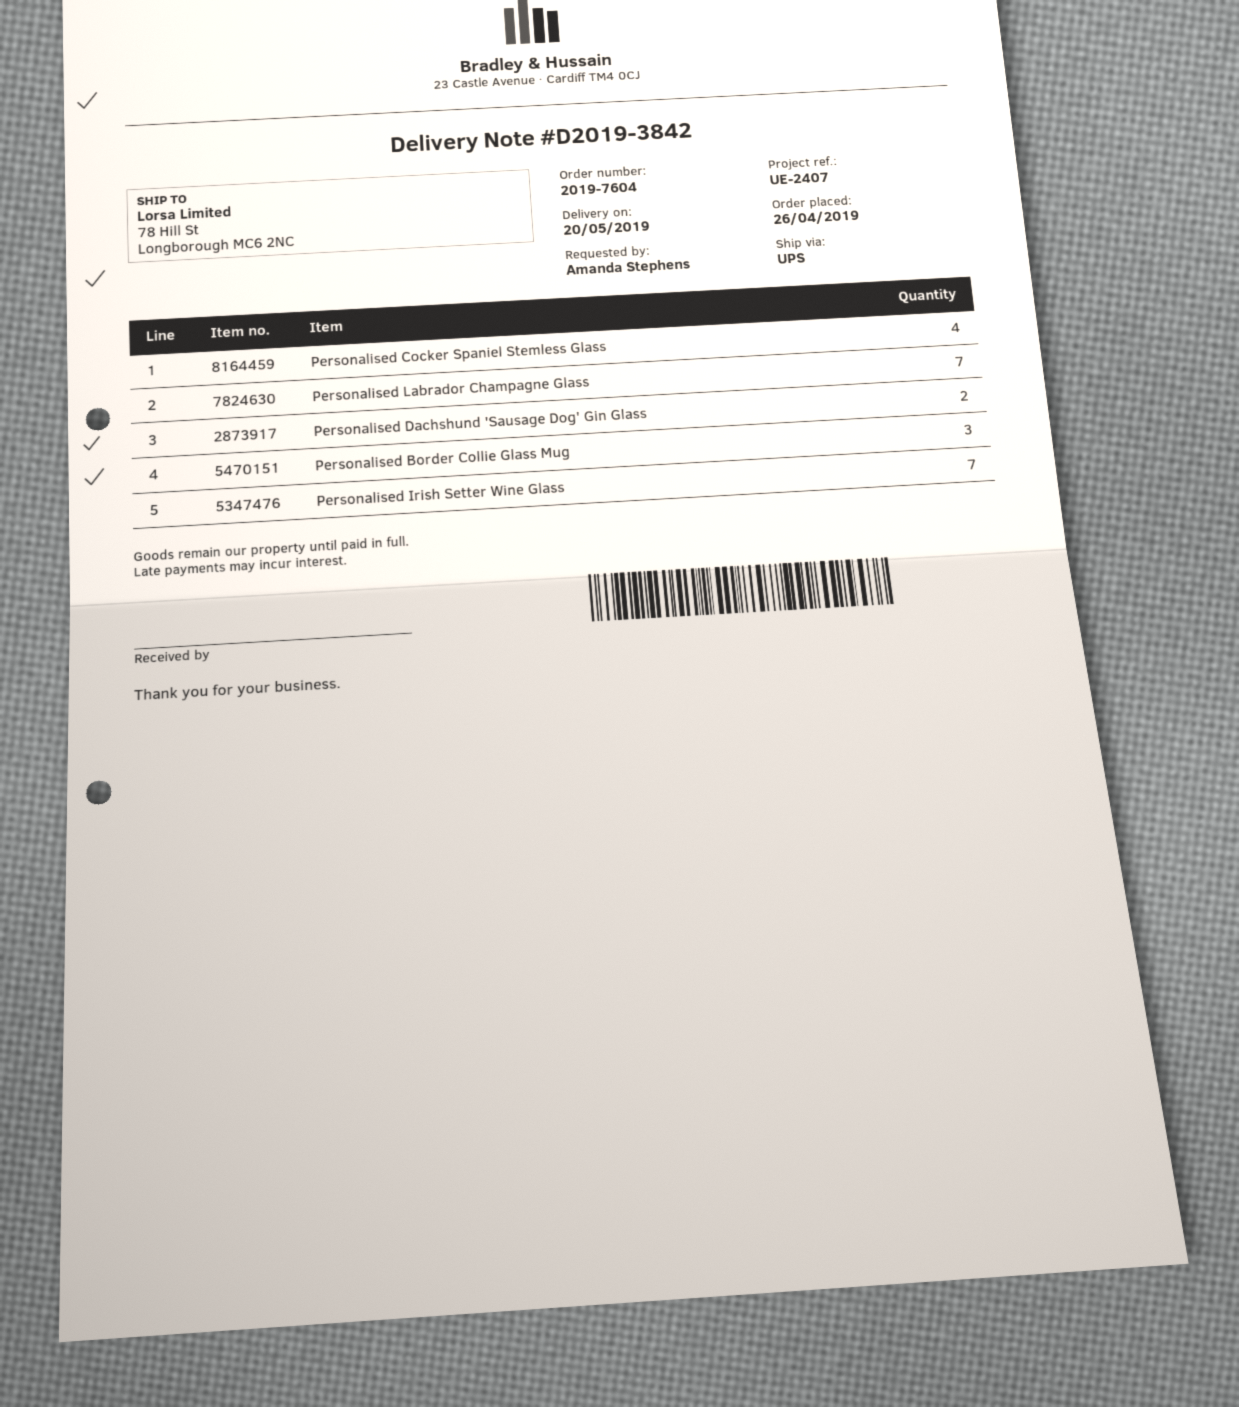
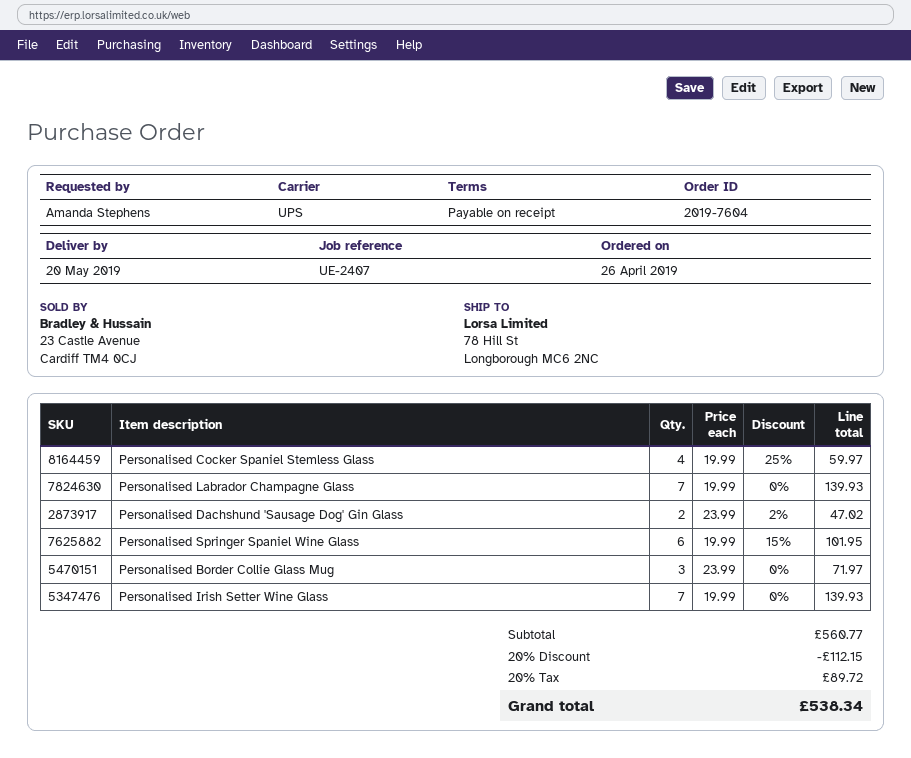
Personalised Springer Spaniel Wine Glass: none -> 6

